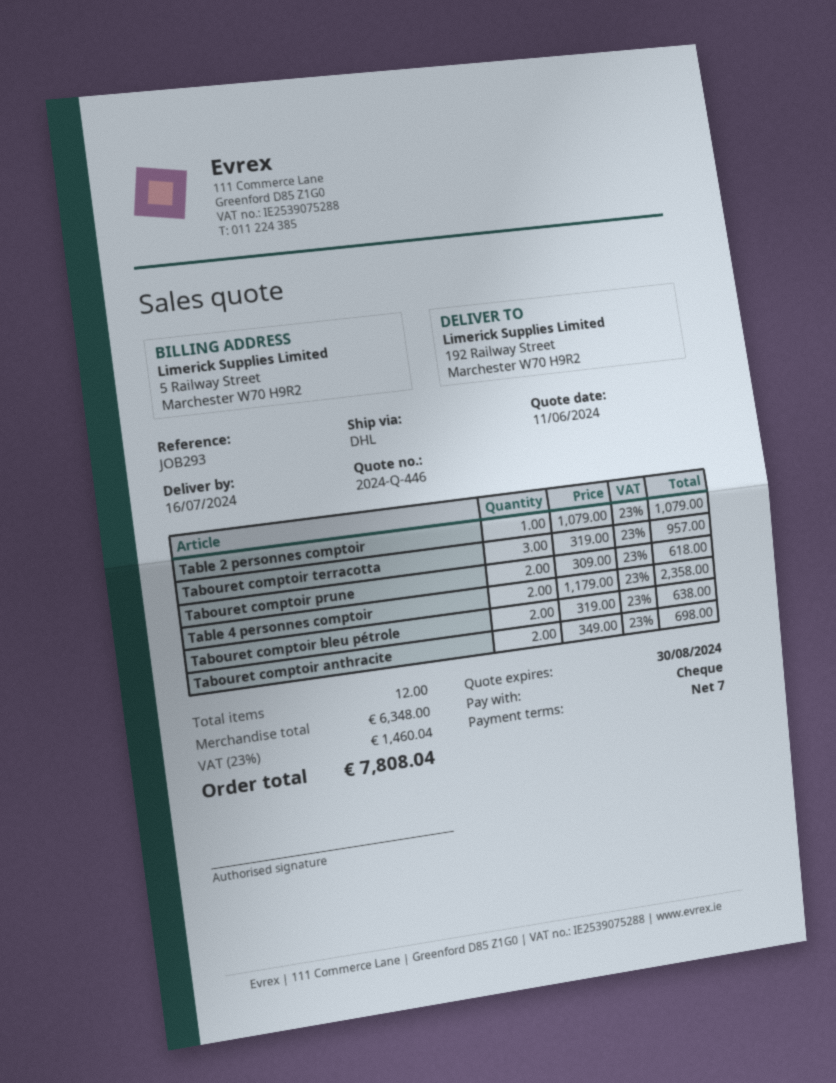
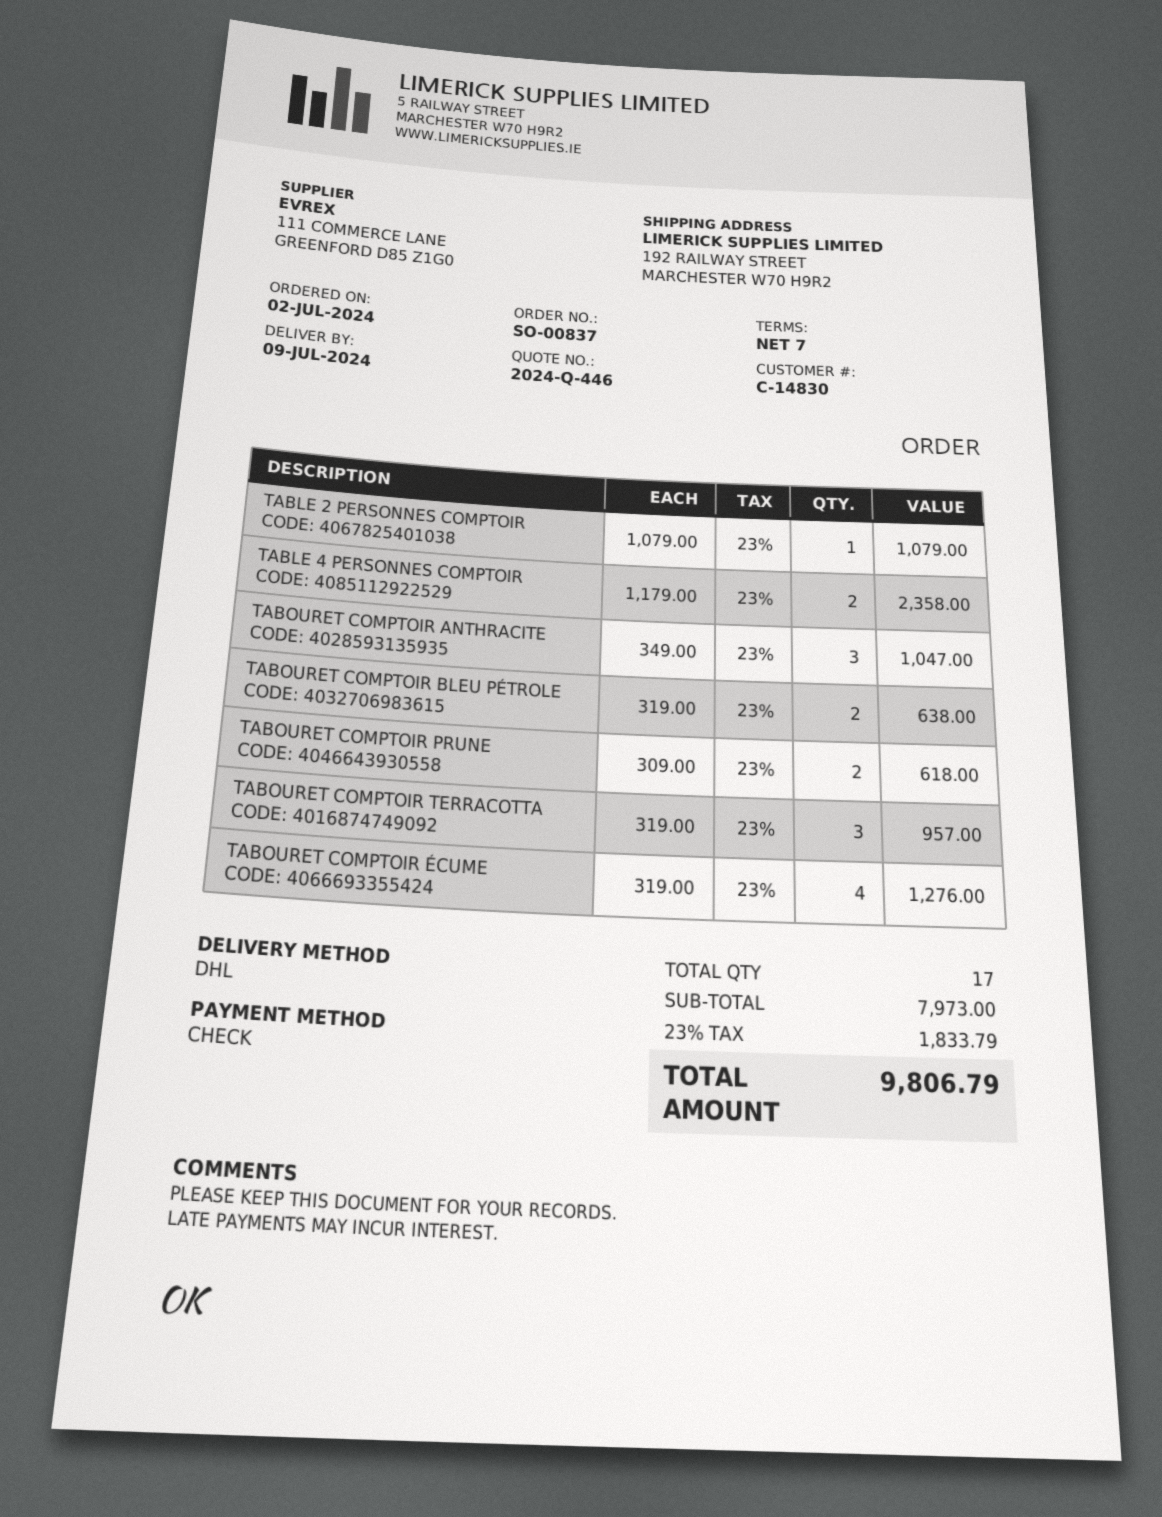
delivery date: 2024-07-16 -> 2024-07-09
Tabouret comptoir anthracite: 2 x 349.00 = 698.00 -> 3 x 349.00 = 1047.00
TABOURET COMPTOIR ÉCUME: none -> 4 x 319.00 = 1276.00
total quantity: 12 -> 17
subtotal: 6348.00 -> 7973.00
tax: 23% = 1460.04 -> 23% = 1833.79
total: 7808.04 -> 9806.79

